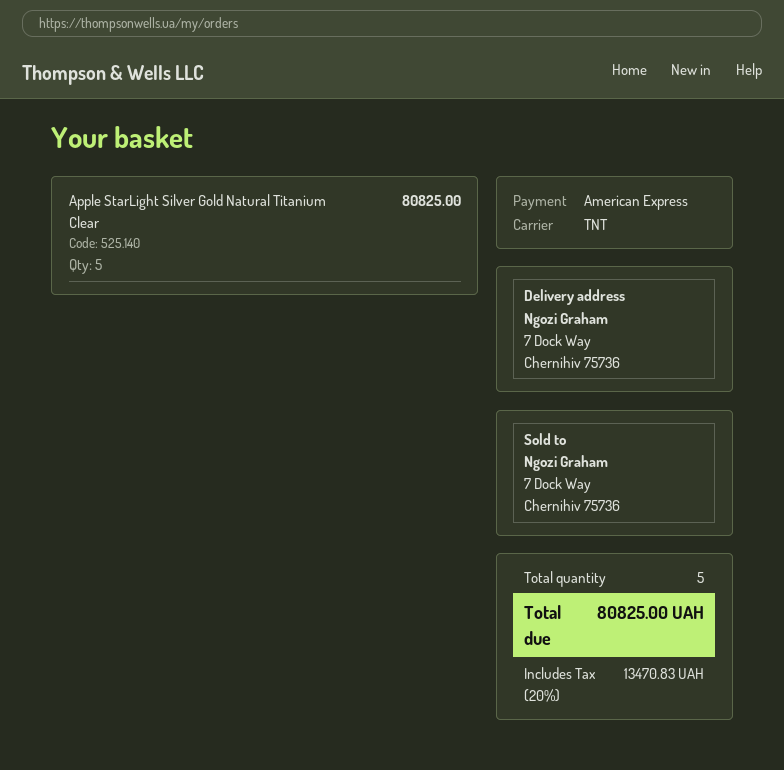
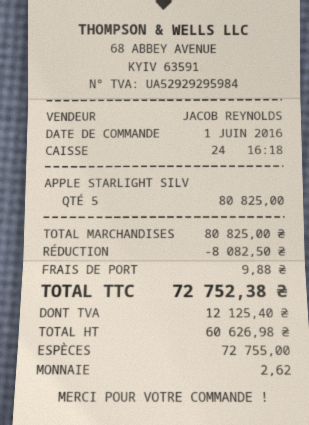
payment method: American Express -> cash
discount: none -> 8082.50
shipping: none -> 9.88
tax: 13470.83 -> 12125.40
total: 80825.00 -> 72752.38

